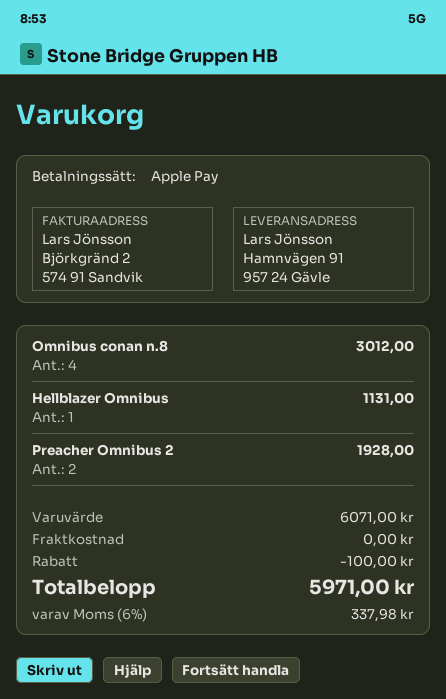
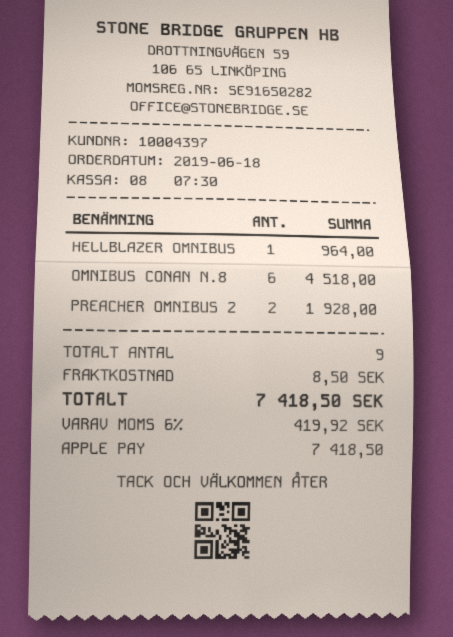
Omnibus conan n.8: 4 for 3012.00 -> 6 for 4518.00
Hellblazer Omnibus: 1 for 1131.00 -> 1 for 964.00
discount: 100.00 -> none
shipping: 0.00 -> 8.50
tax: 6% = 337.98 -> 6% = 419.92
total: 5971.00 -> 7418.50

